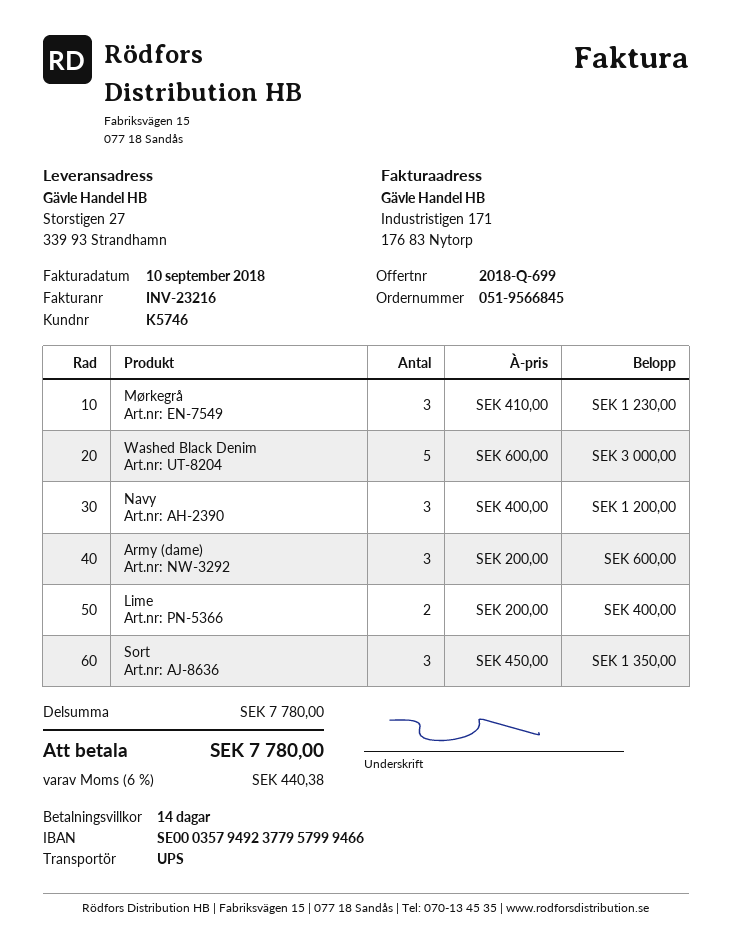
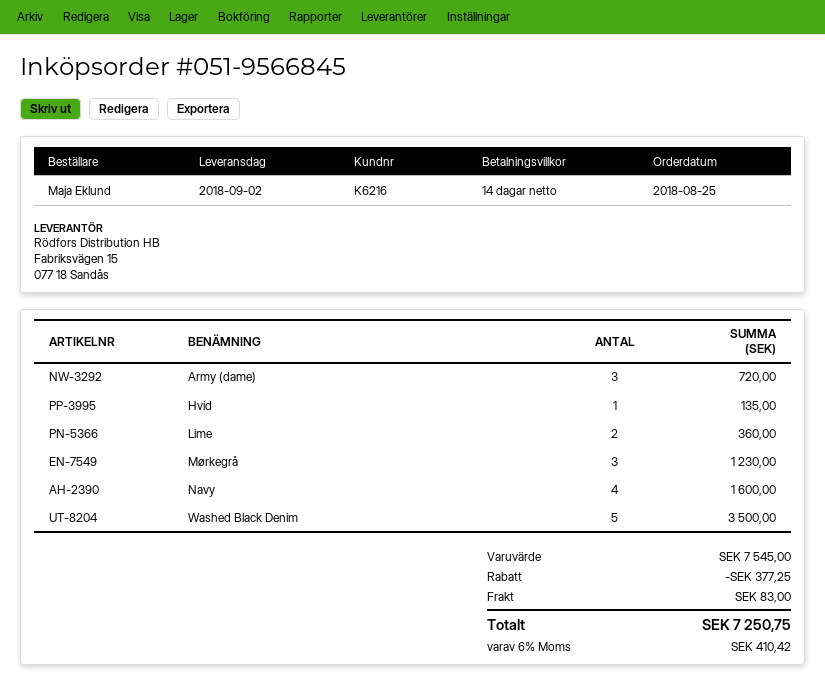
customer number: K5746 -> K6216
Washed Black Denim: 5 for 3000.00 -> 5 for 3500.00
Navy: 3 for 1200.00 -> 4 for 1600.00
Army (dame): 3 for 600.00 -> 3 for 720.00
Lime: 2 for 400.00 -> 2 for 360.00
Sort: 3 for 1350.00 -> none
Hvid: none -> 1 for 135.00
subtotal: 7780.00 -> 7545.00
discount: none -> 377.25
shipping: none -> 83.00
tax: 6% = 440.38 -> 6% = 410.42
total: 7780.00 -> 7250.75

